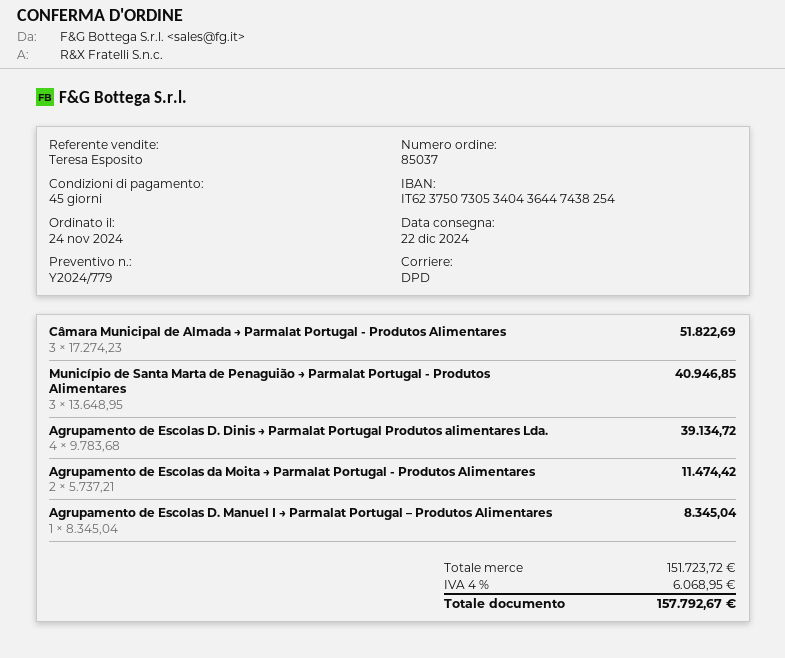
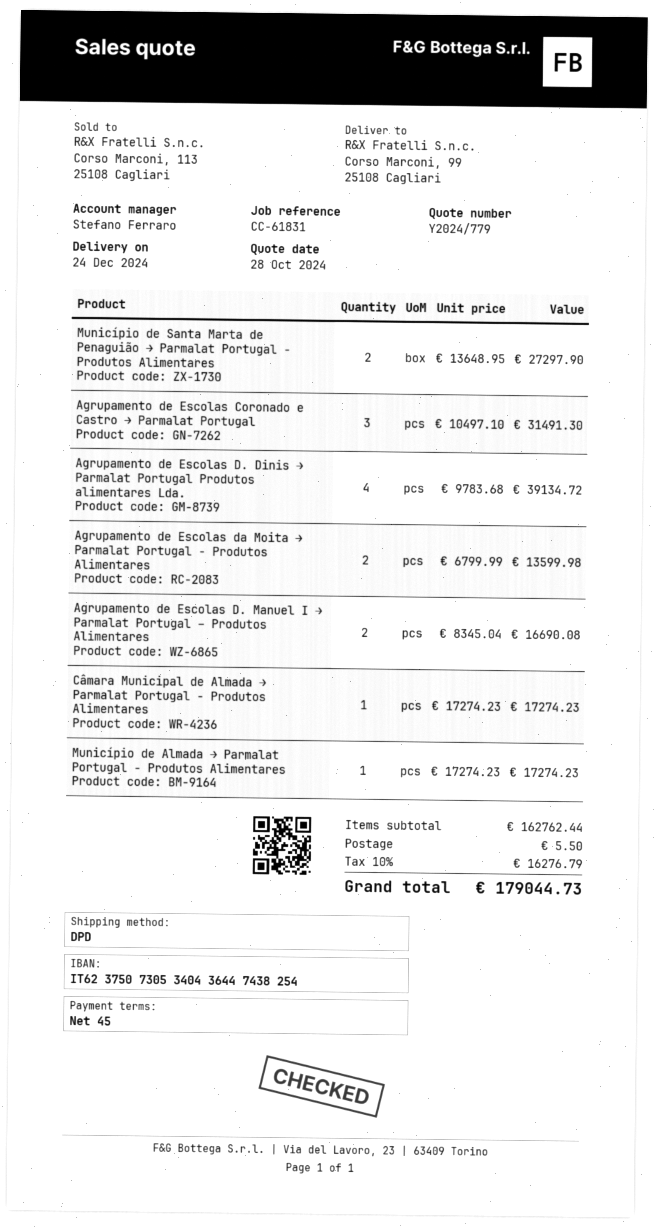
delivery date: 2024-12-22 -> 2024-12-24
sales rep: Teresa Esposito -> Stefano Ferraro
Câmara Municipal de Almada → Parmalat Portugal - Produtos Alimentares: 3 x 17274.23 = 51822.69 -> 1 x 17274.23 = 17274.23
Município de Santa Marta de Penaguião → Parmalat Portugal - Produtos Alimentares: 3 x 13648.95 = 40946.85 -> 2 x 13648.95 = 27297.90
Agrupamento de Escolas da Moita → Parmalat Portugal - Produtos Alimentares: 2 x 5737.21 = 11474.42 -> 2 x 6799.99 = 13599.98
Agrupamento de Escolas D. Manuel I → Parmalat Portugal – Produtos Alimentares: 1 x 8345.04 = 8345.04 -> 2 x 8345.04 = 16690.08
Agrupamento de Escolas Coronado e Castro → Parmalat Portugal: none -> 3 x 10497.10 = 31491.30
Município de Almada → Parmalat Portugal - Produtos Alimentares: none -> 1 x 17274.23 = 17274.23
subtotal: 151723.72 -> 162762.44
shipping: none -> 5.50
tax: 4% = 6068.95 -> 10% = 16276.79
total: 157792.67 -> 179044.73

